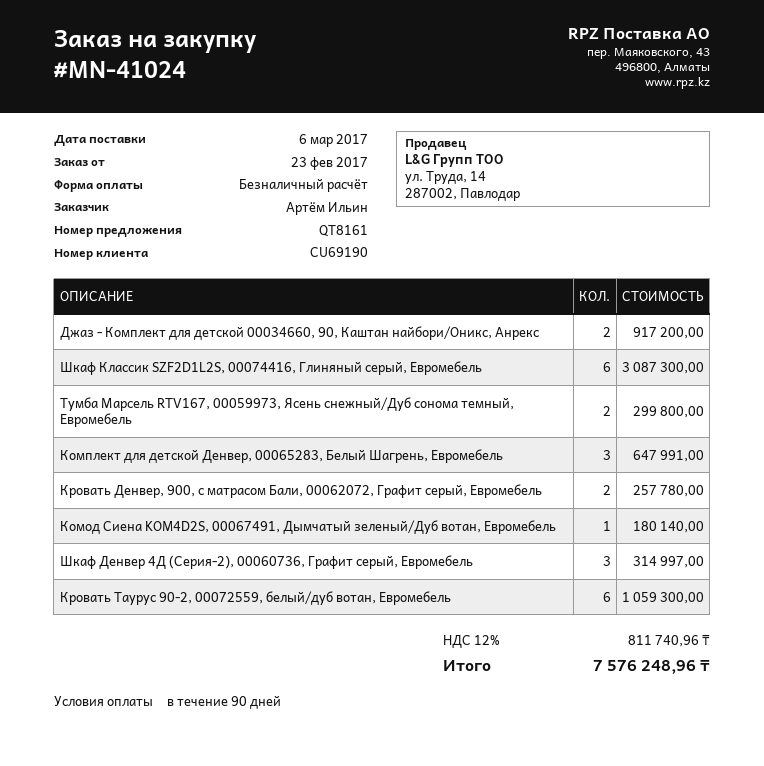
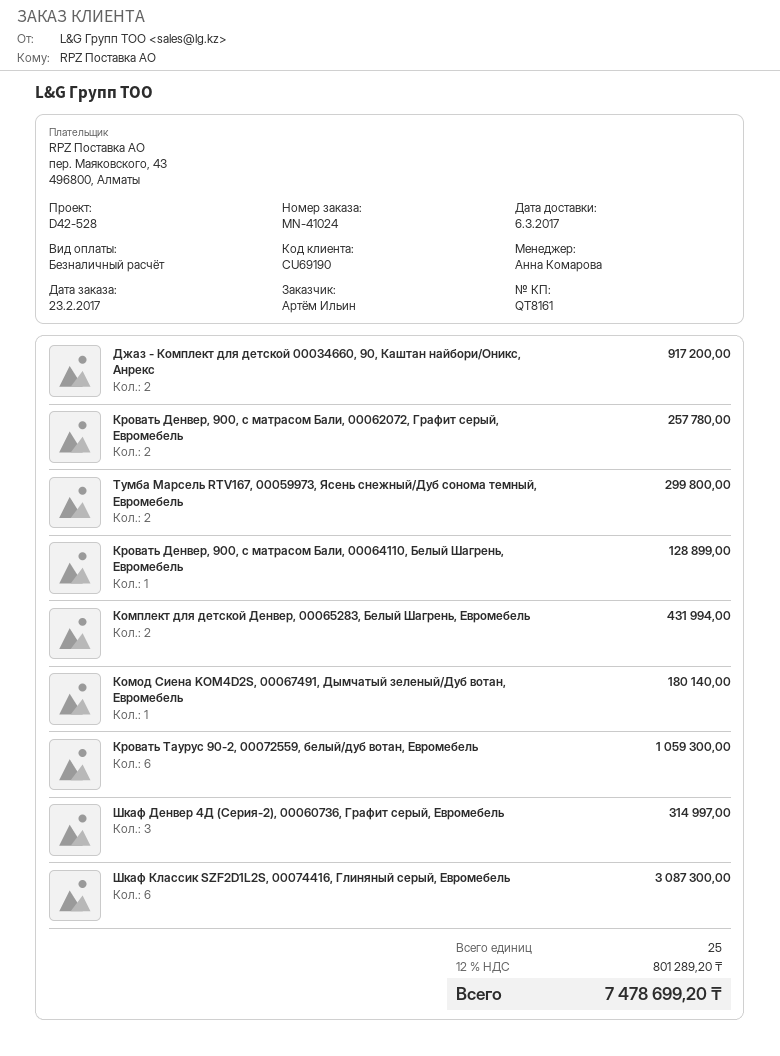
Комплект для детской Денвер, 00065283, Белый Шагрень, Евромебель: 3 for 647991.00 -> 2 for 431994.00
Кровать Денвер, 900, с матрасом Бали, 00064110, Белый Шагрень, Евромебель: none -> 1 for 128899.00
tax: 12% = 811740.96 -> 12% = 801289.20
total: 7576248.96 -> 7478699.20

